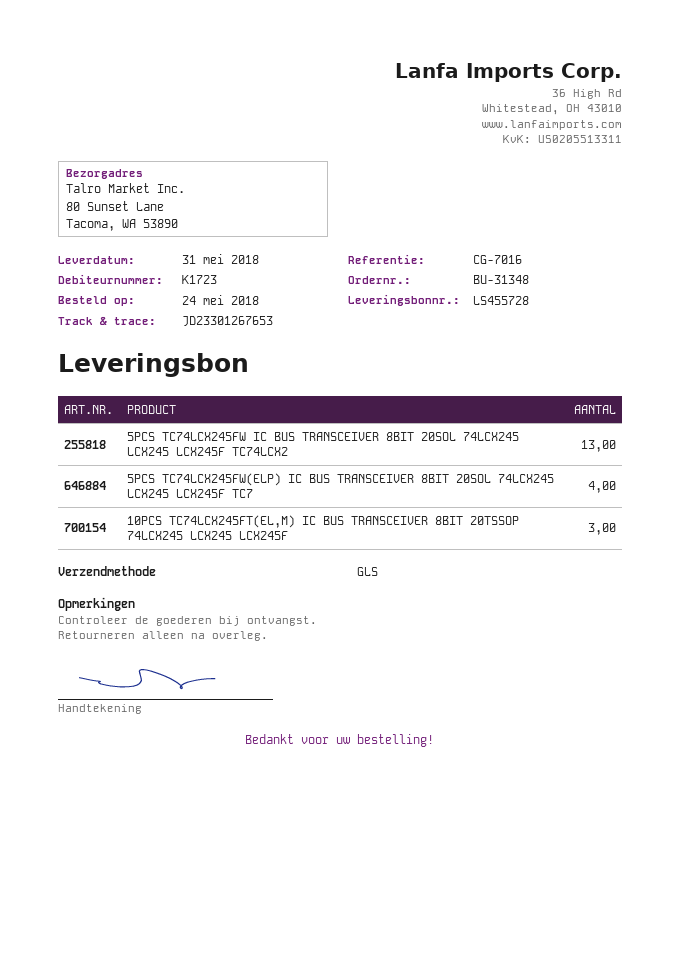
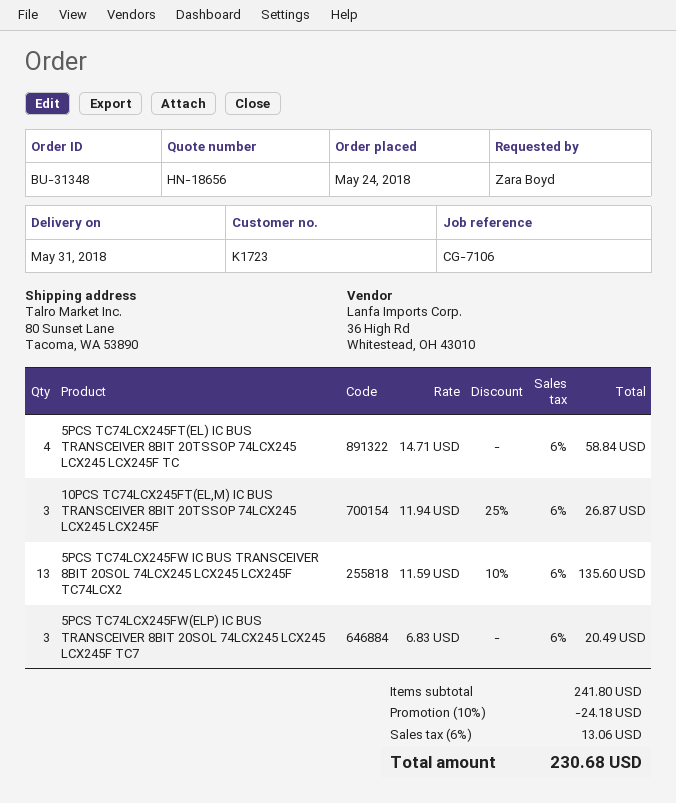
reference: CG-7016 -> CG-7106
5PCS TC74LCX245FW(ELP) IC BUS TRANSCEIVER 8BIT 20SOL 74LCX245 LCX245 LCX245F TC7: 4 -> 3
5PCS TC74LCX245FT(EL) IC BUS TRANSCEIVER 8BIT 20TSSOP 74LCX245 LCX245 LCX245F TC: none -> 4

